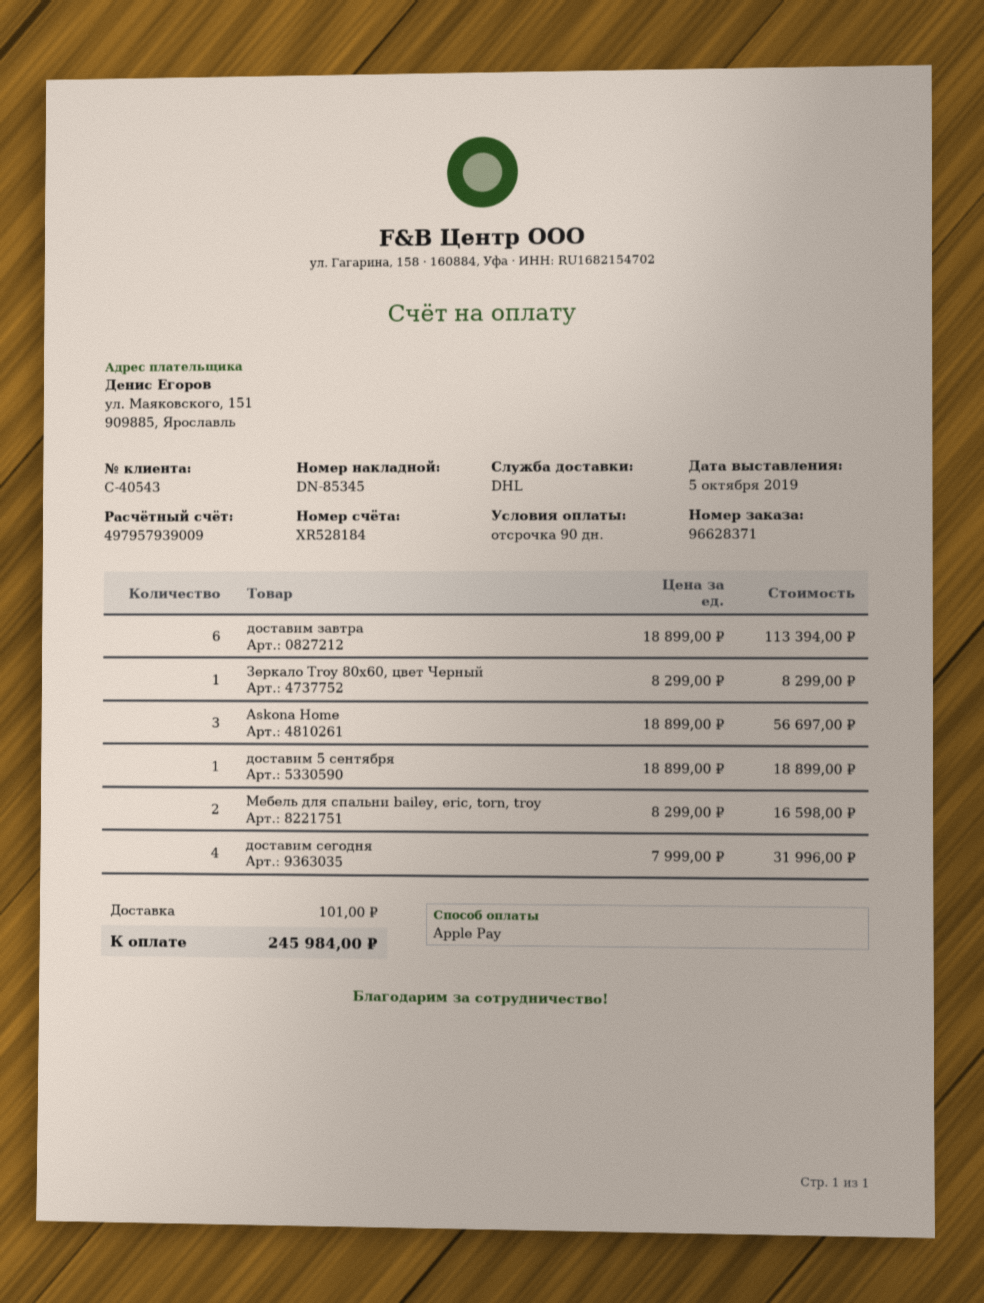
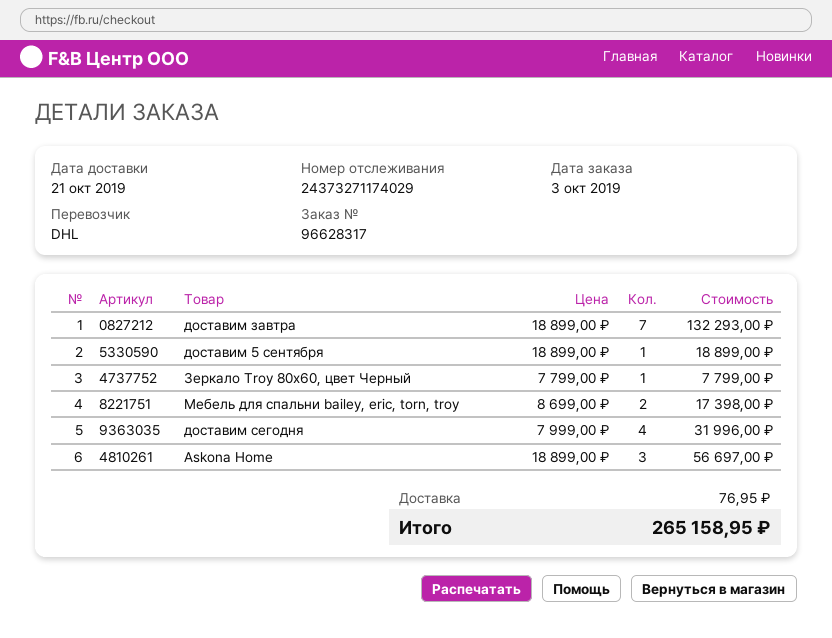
order number: 96628371 -> 96628317
доставим завтра: 6 x 18899.00 = 113394.00 -> 7 x 18899.00 = 132293.00
Зеркало Troy 80x60, цвет Черный: 1 x 8299.00 = 8299.00 -> 1 x 7799.00 = 7799.00
Мебель для спальни bailey, eric, torn, troy: 2 x 8299.00 = 16598.00 -> 2 x 8699.00 = 17398.00
shipping: 101.00 -> 76.95
total: 245984.00 -> 265158.95

